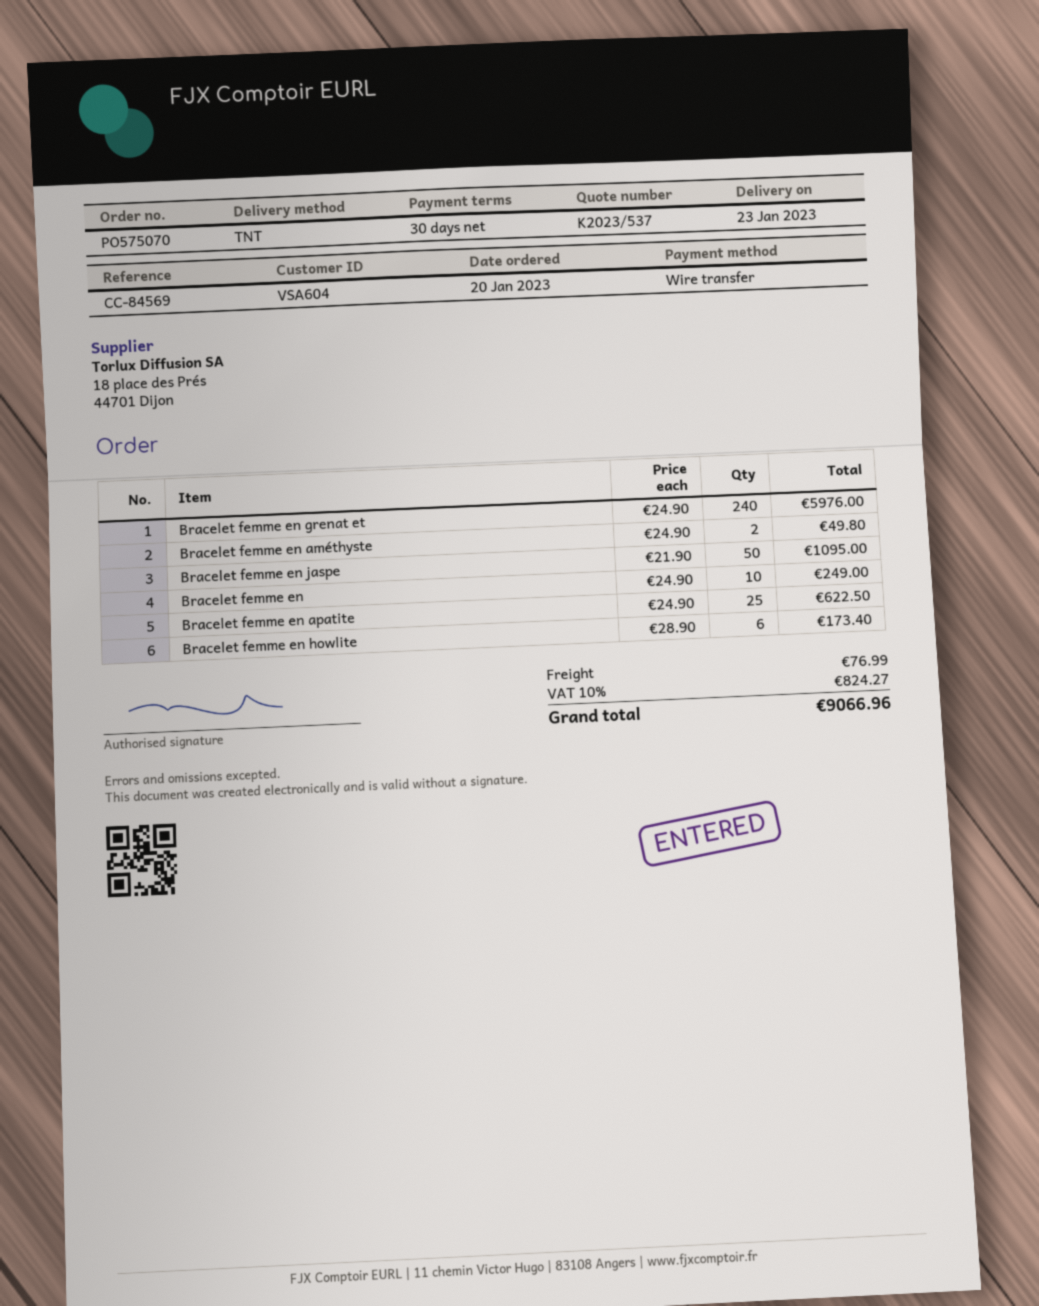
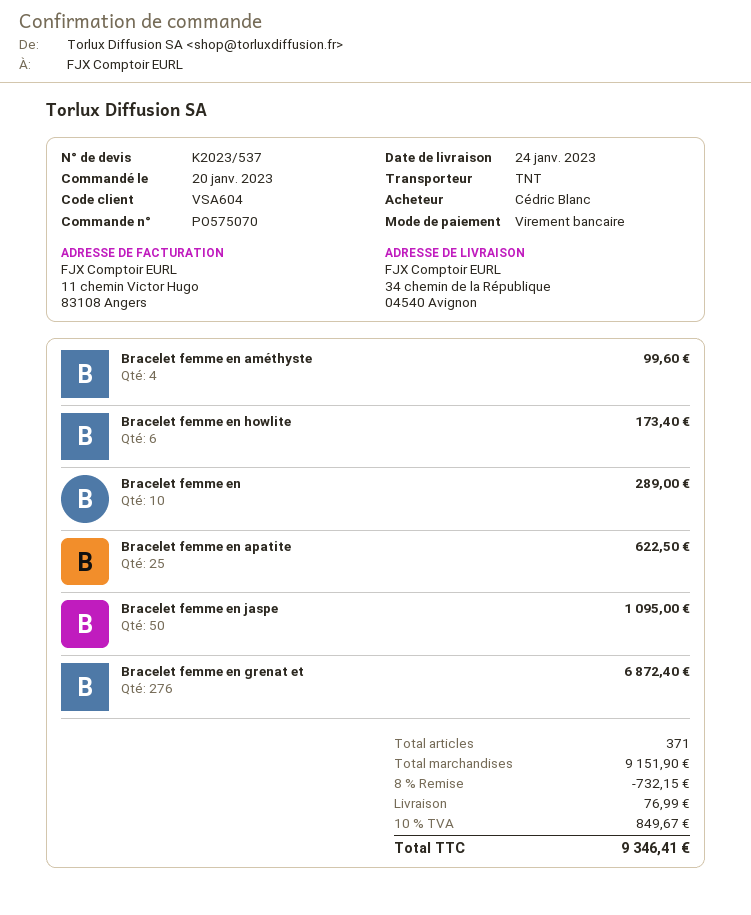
delivery date: 2023-01-23 -> 2023-01-24
Bracelet femme en grenat et: 240 for 5976.00 -> 276 for 6872.40
Bracelet femme en améthyste: 2 for 49.80 -> 4 for 99.60
Bracelet femme en: 10 for 249.00 -> 10 for 289.00
discount: none -> 8% = 732.15
tax: 10% = 824.27 -> 10% = 849.67
total: 9066.96 -> 9346.41

